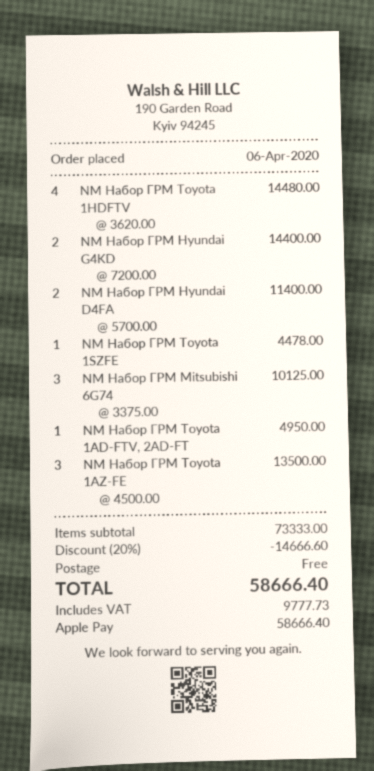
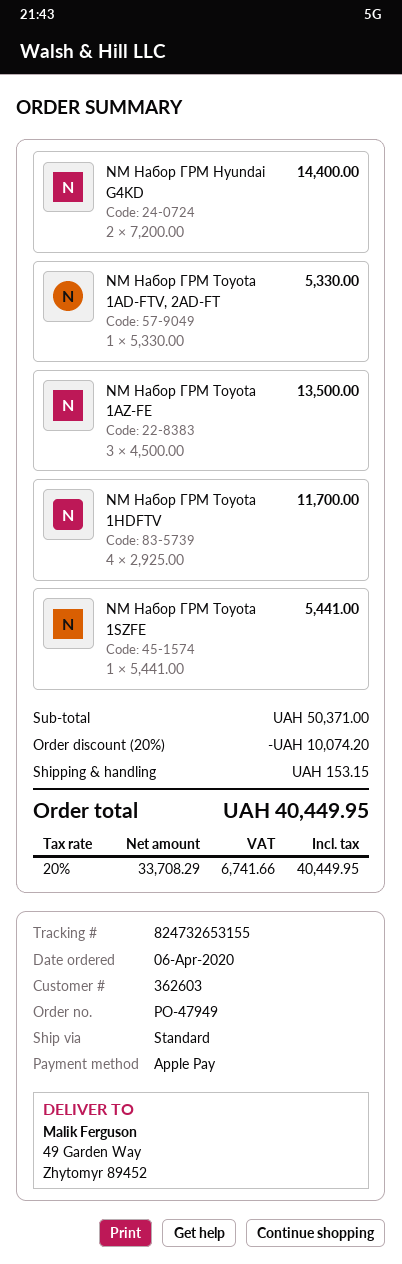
NM Набор ГРМ Toyota 1HDFTV: 4 x 3620.00 = 14480.00 -> 4 x 2925.00 = 11700.00
NM Набор ГРМ Hyundai D4FA: 2 x 5700.00 = 11400.00 -> none
NM Набор ГРМ Toyota 1SZFE: 1 x 4478.00 = 4478.00 -> 1 x 5441.00 = 5441.00
NM Набор ГРМ Mitsubishi 6G74: 3 x 3375.00 = 10125.00 -> none
NM Набор ГРМ Toyota 1AD-FTV, 2AD-FT: 1 x 4950.00 = 4950.00 -> 1 x 5330.00 = 5330.00
subtotal: 73333.00 -> 50371.00
discount: 20% = 14666.60 -> 20% = 10074.20
shipping: 0.00 -> 153.15
tax: 9777.73 -> 6741.66
total: 58666.40 -> 40449.95

